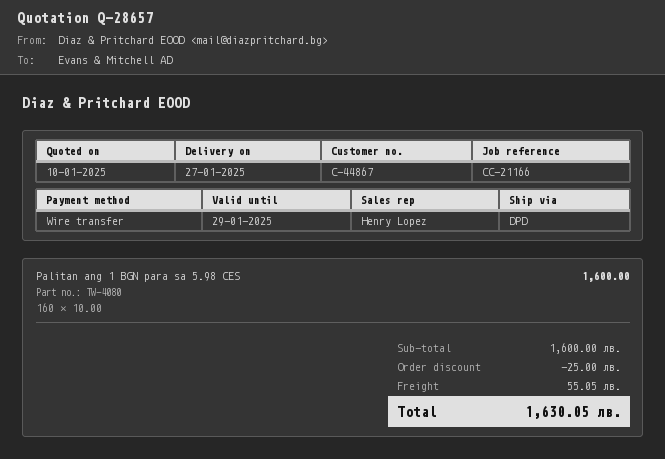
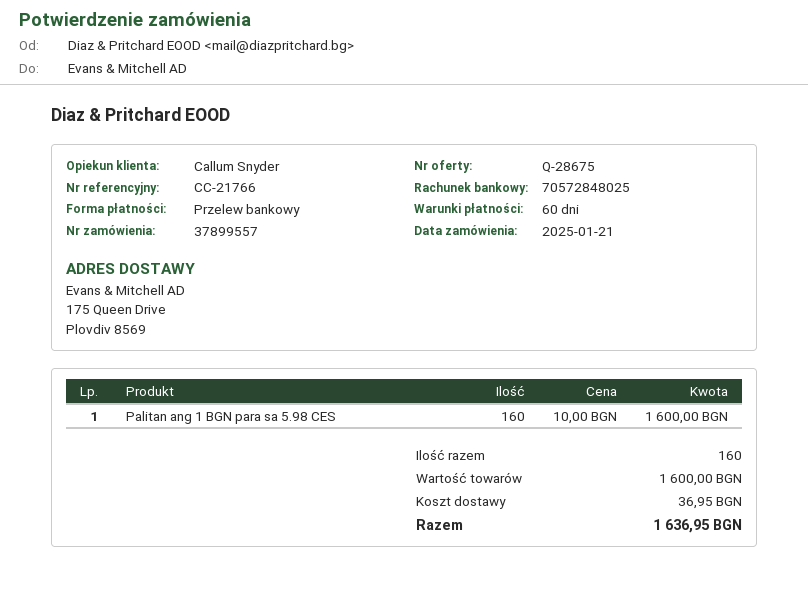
quote number: Q-28657 -> Q-28675
reference: CC-21166 -> CC-21766
sales rep: Henry Lopez -> Callum Snyder
discount: 25.00 -> none
shipping: 55.05 -> 36.95
total: 1630.05 -> 1636.95

